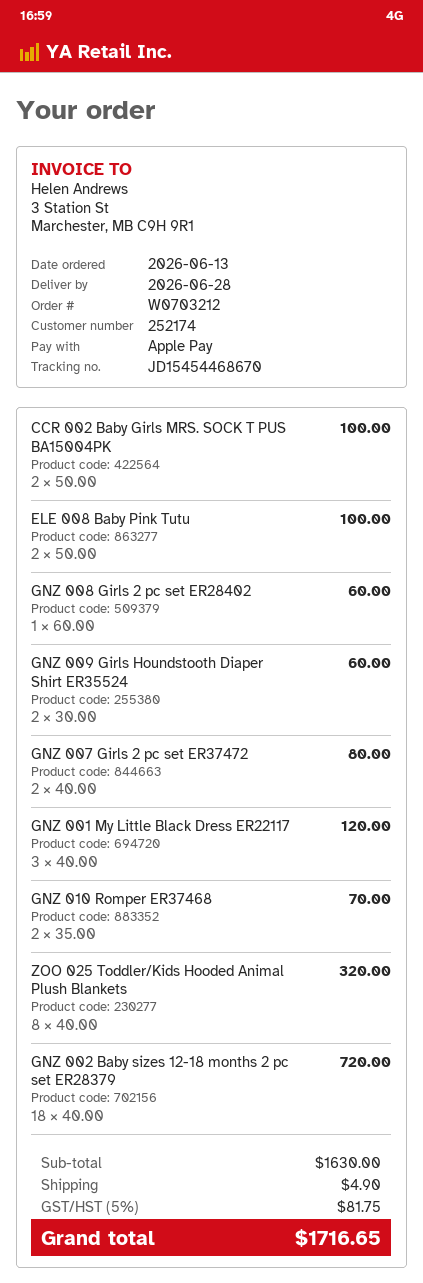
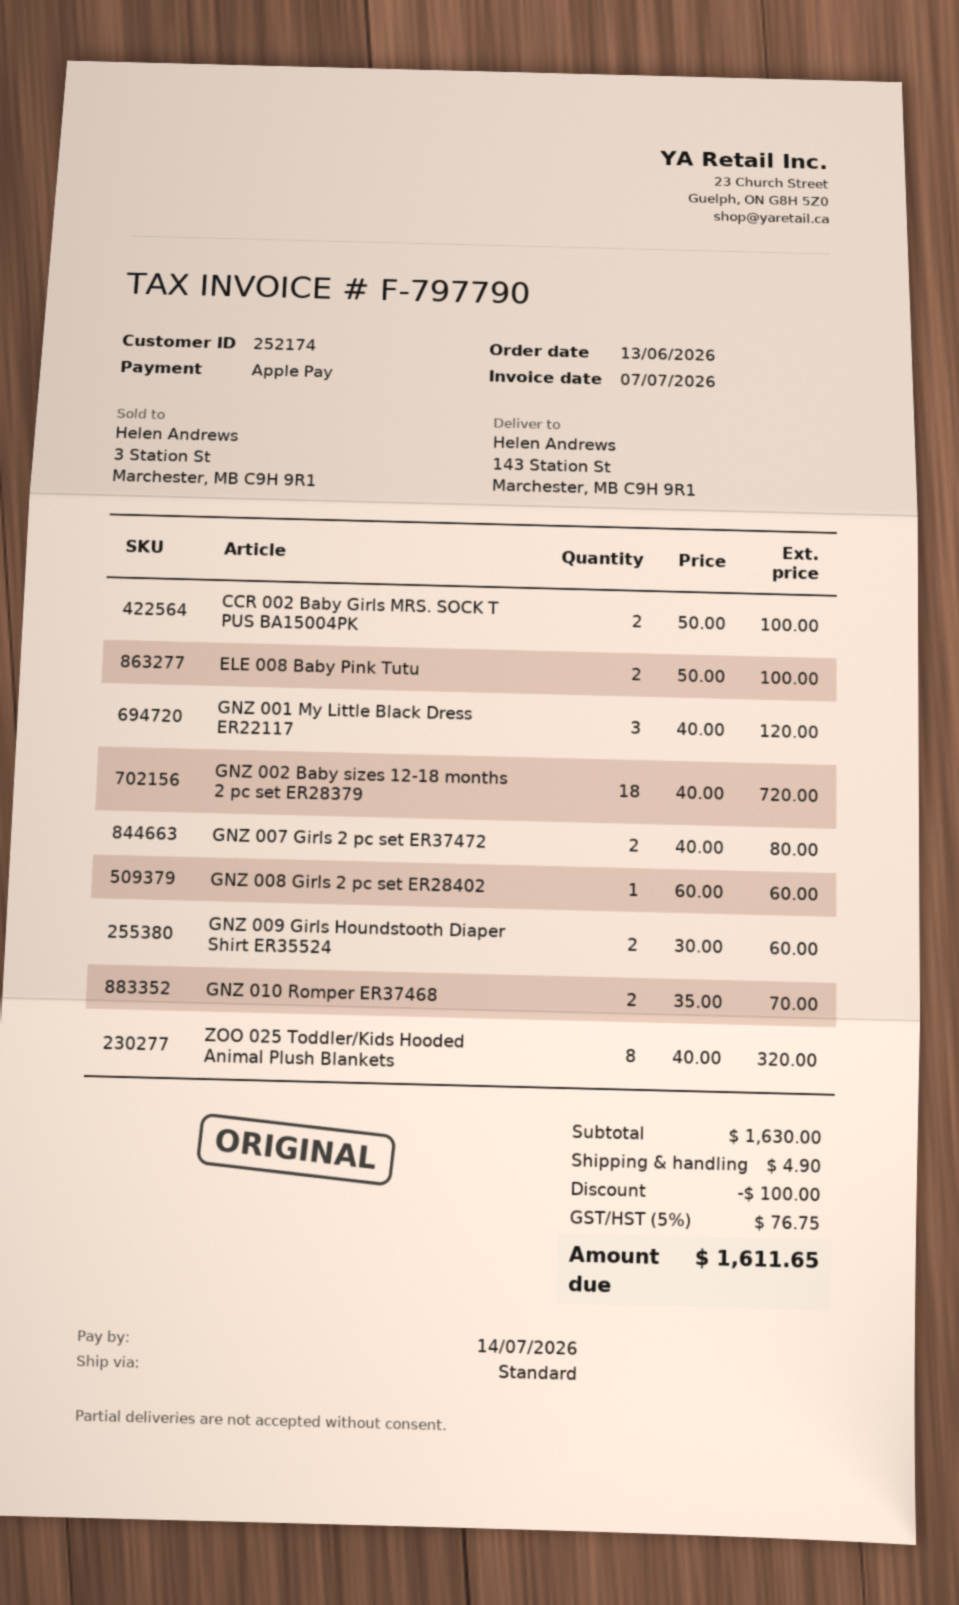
discount: none -> 100.00
tax: 5% = 81.75 -> 5% = 76.75
total: 1716.65 -> 1611.65

